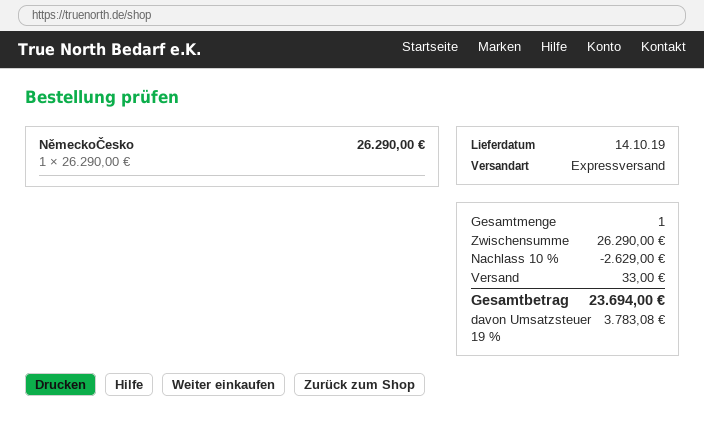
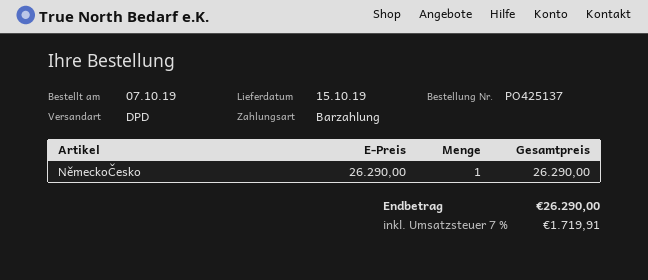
delivery date: 2019-10-14 -> 2019-10-15
shipping method: express -> DPD
discount: 10% = 2629.00 -> none
shipping: 33.00 -> none
tax: 19% = 3783.08 -> 7% = 1719.91
total: 23694.00 -> 26290.00

